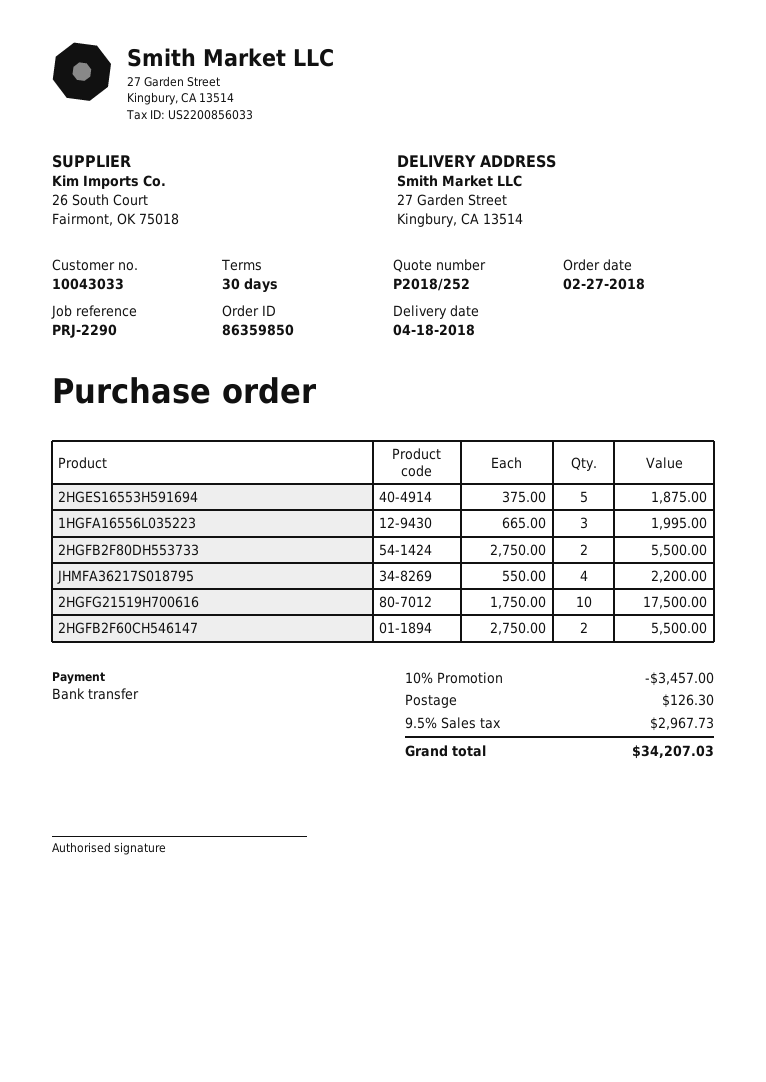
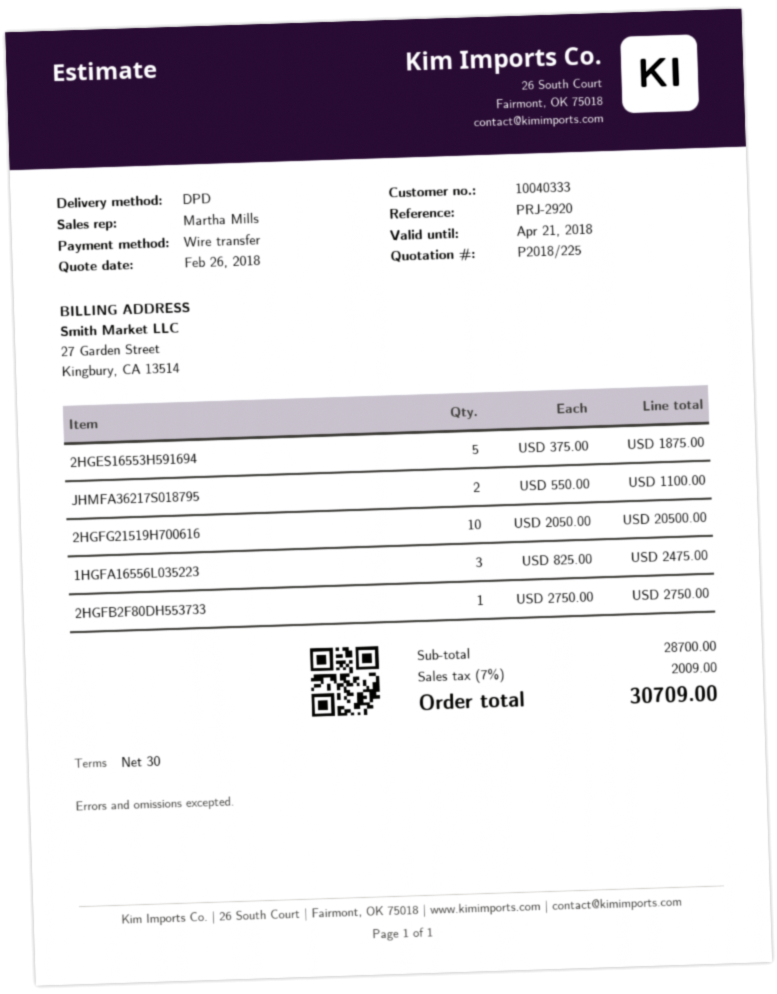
quote number: P2018/252 -> P2018/225
customer number: 10043033 -> 10040333
reference: PRJ-2290 -> PRJ-2920
1HGFA16556L035223: 3 x 665.00 = 1995.00 -> 3 x 825.00 = 2475.00
2HGFB2F80DH553733: 2 x 2750.00 = 5500.00 -> 1 x 2750.00 = 2750.00
JHMFA36217S018795: 4 x 550.00 = 2200.00 -> 2 x 550.00 = 1100.00
2HGFG21519H700616: 10 x 1750.00 = 17500.00 -> 10 x 2050.00 = 20500.00
2HGFB2F60CH546147: 2 x 2750.00 = 5500.00 -> none
discount: 10% = 3457.00 -> none
shipping: 126.30 -> none
tax: 9.5% = 2967.73 -> 7% = 2009.00
total: 34207.03 -> 30709.00

